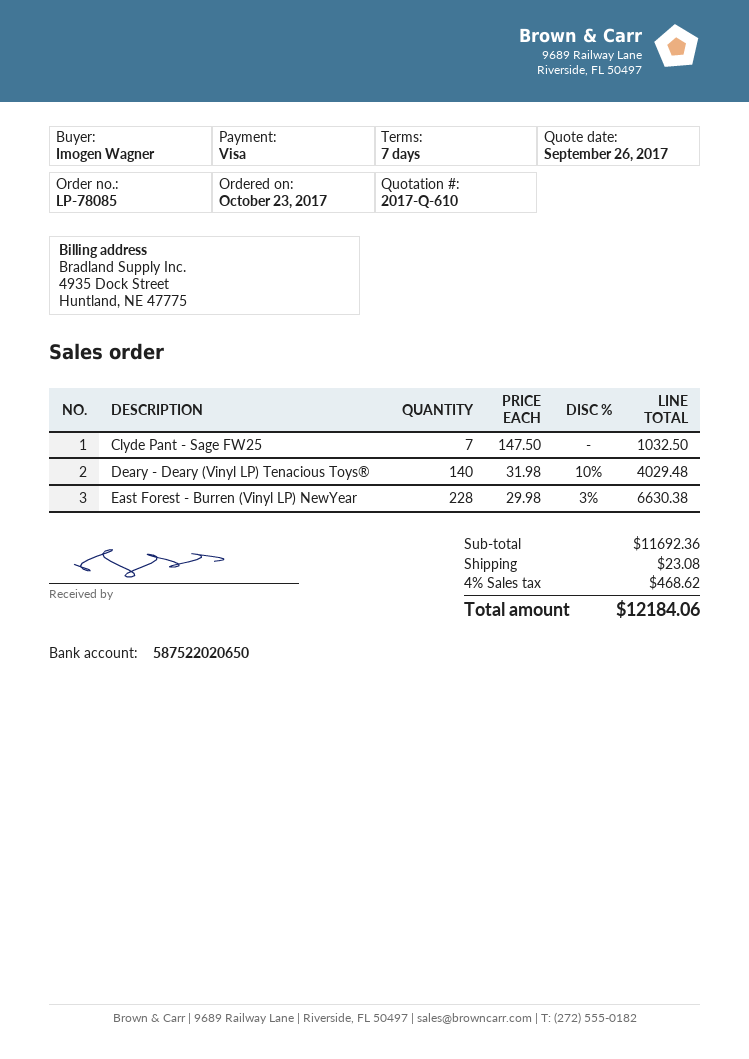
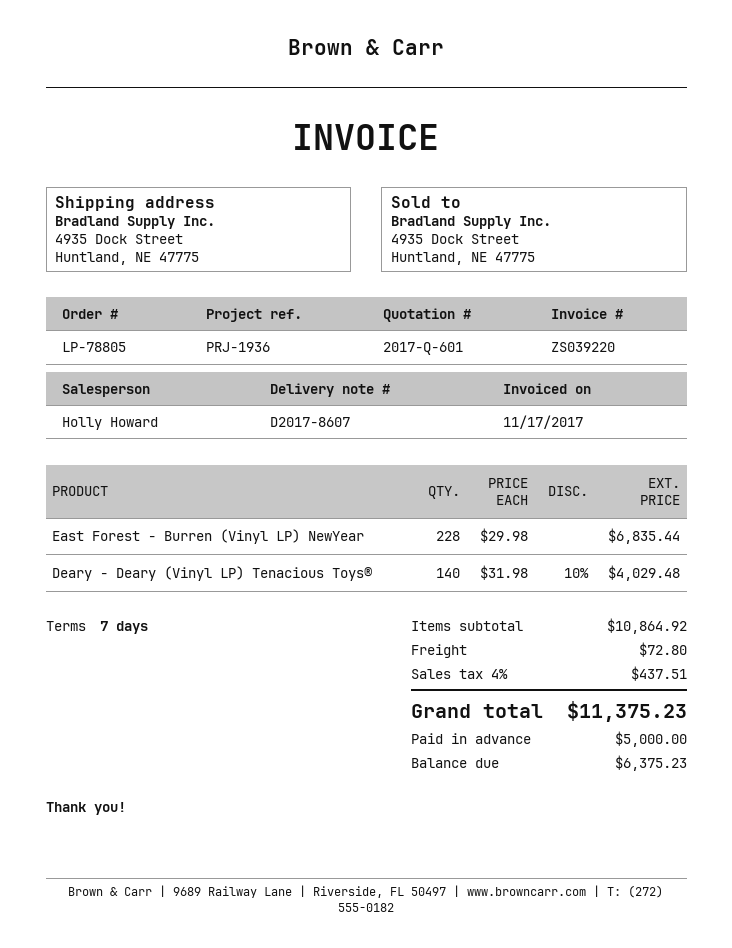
quote number: 2017-Q-610 -> 2017-Q-601
order number: LP-78085 -> LP-78805
Clyde Pant - Sage FW25: 7 x 147.50 = 1032.50 -> none
East Forest - Burren (Vinyl LP) NewYear: 228 x 29.98 - 3% = 6630.38 -> 228 x 29.98 = 6835.44
subtotal: 11692.36 -> 10864.92
shipping: 23.08 -> 72.80
tax: 4% = 468.62 -> 4% = 437.51
total: 12184.06 -> 11375.23

